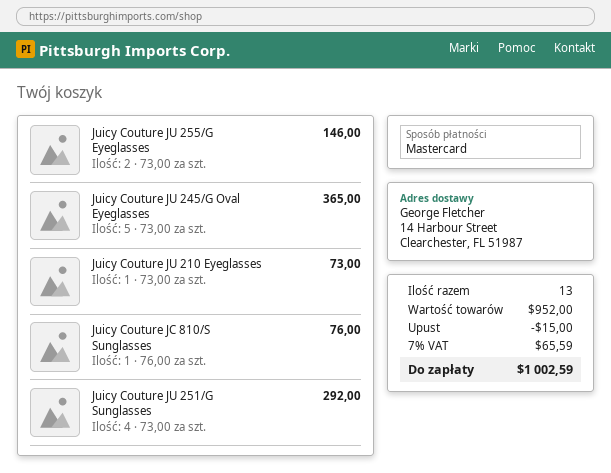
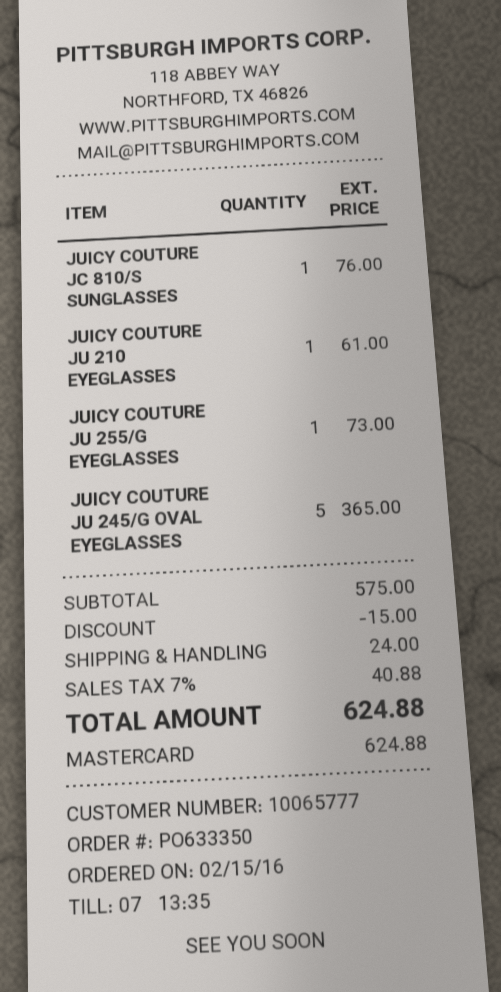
Juicy Couture JU 255/G Eyeglasses: 2 for 146.00 -> 1 for 73.00
Juicy Couture JU 210 Eyeglasses: 1 for 73.00 -> 1 for 61.00
Juicy Couture JU 251/G Sunglasses: 4 for 292.00 -> none
subtotal: 952.00 -> 575.00
shipping: none -> 24.00
tax: 7% = 65.59 -> 7% = 40.88
total: 1002.59 -> 624.88

